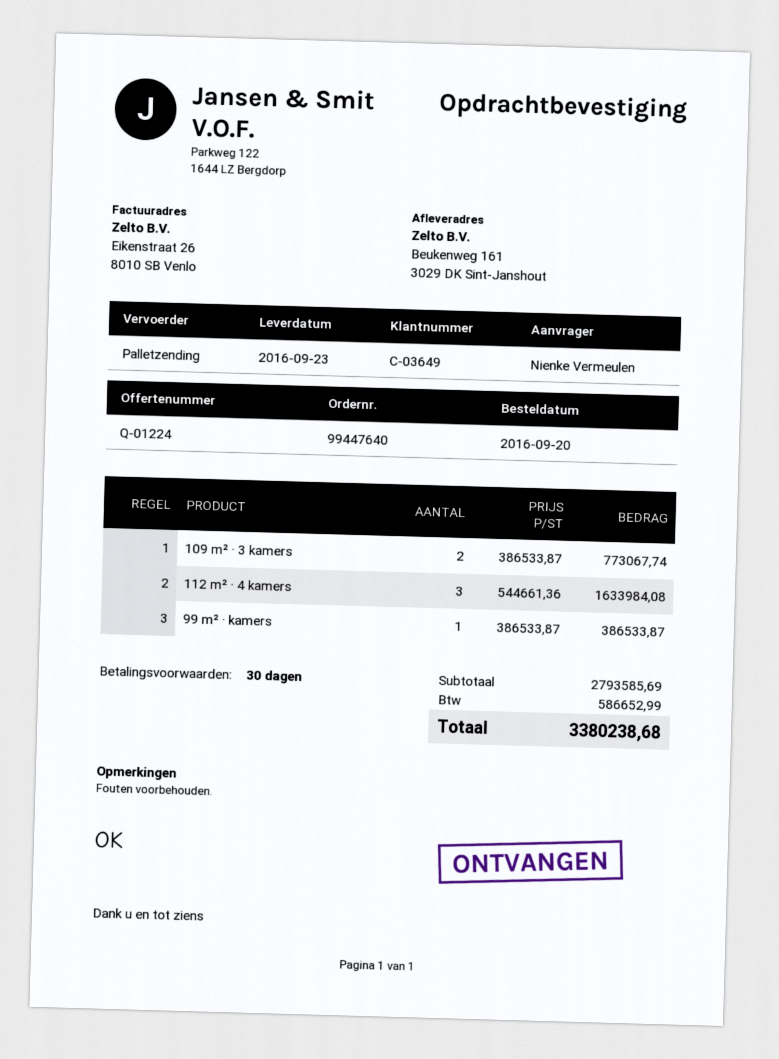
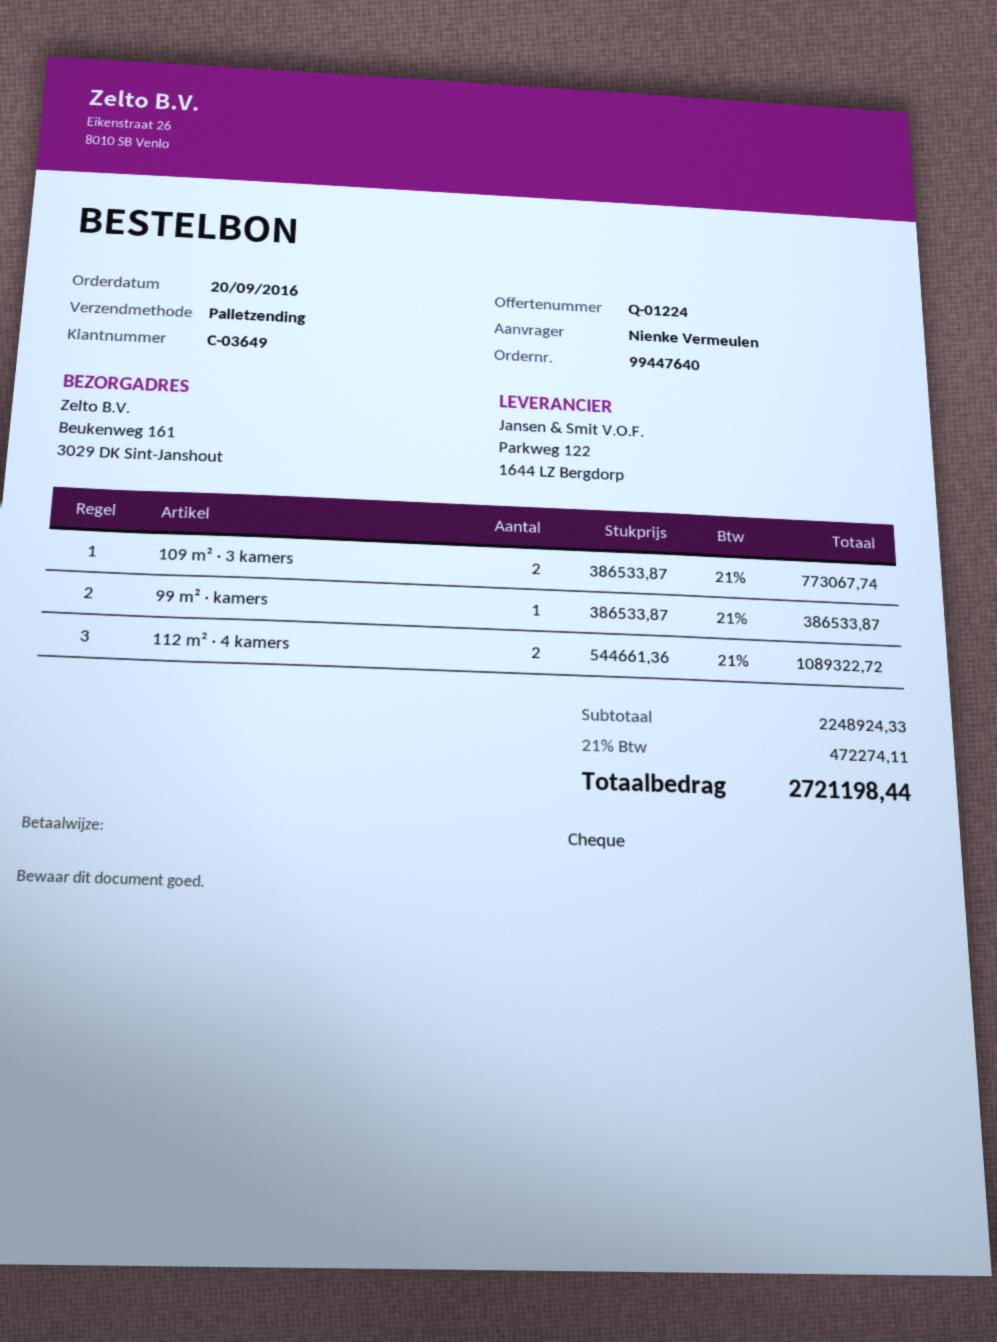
112 m² · 4 kamers: 3 x 544661.36 = 1633984.08 -> 2 x 544661.36 = 1089322.72
subtotal: 2793585.69 -> 2248924.33
tax: 586652.99 -> 472274.11
total: 3380238.68 -> 2721198.44

